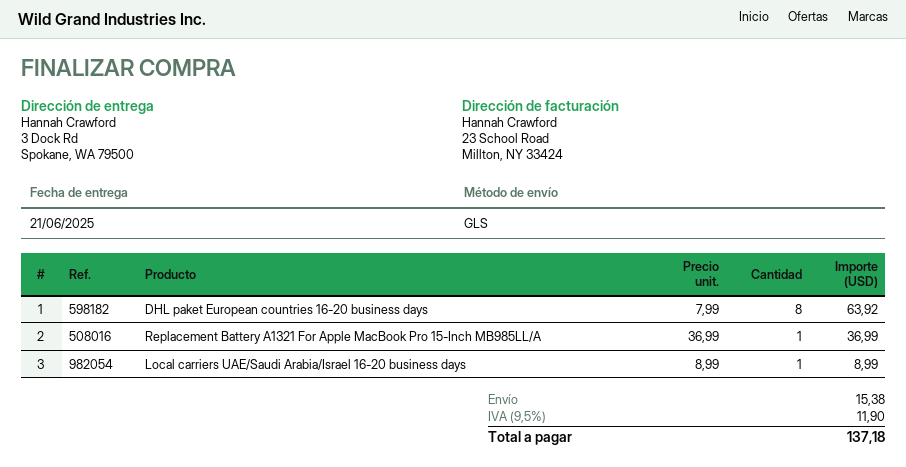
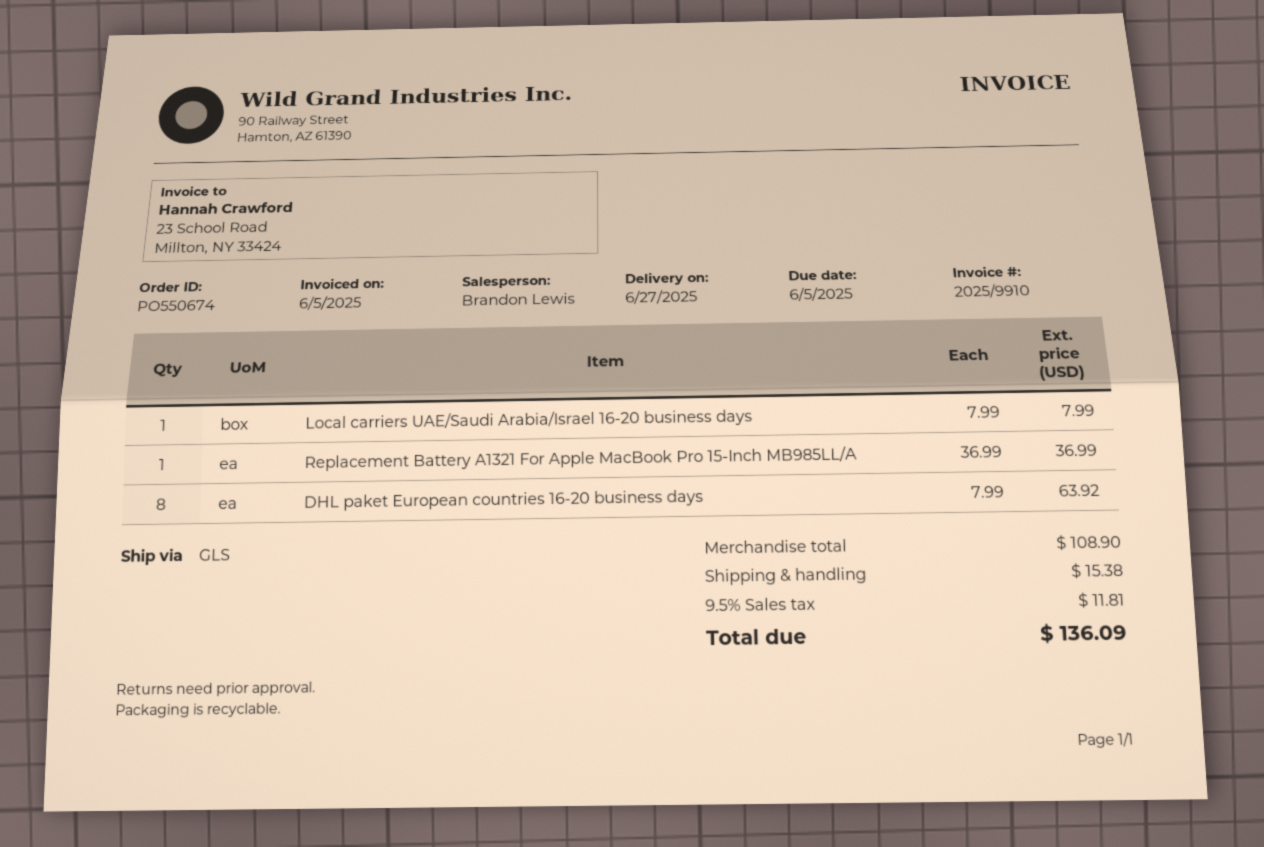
delivery date: 2025-06-21 -> 2025-06-27
Local carriers UAE/Saudi Arabia/Israel 16-20 business days: 1 x 8.99 = 8.99 -> 1 x 7.99 = 7.99
tax: 9.5% = 11.90 -> 9.5% = 11.81
total: 137.18 -> 136.09

